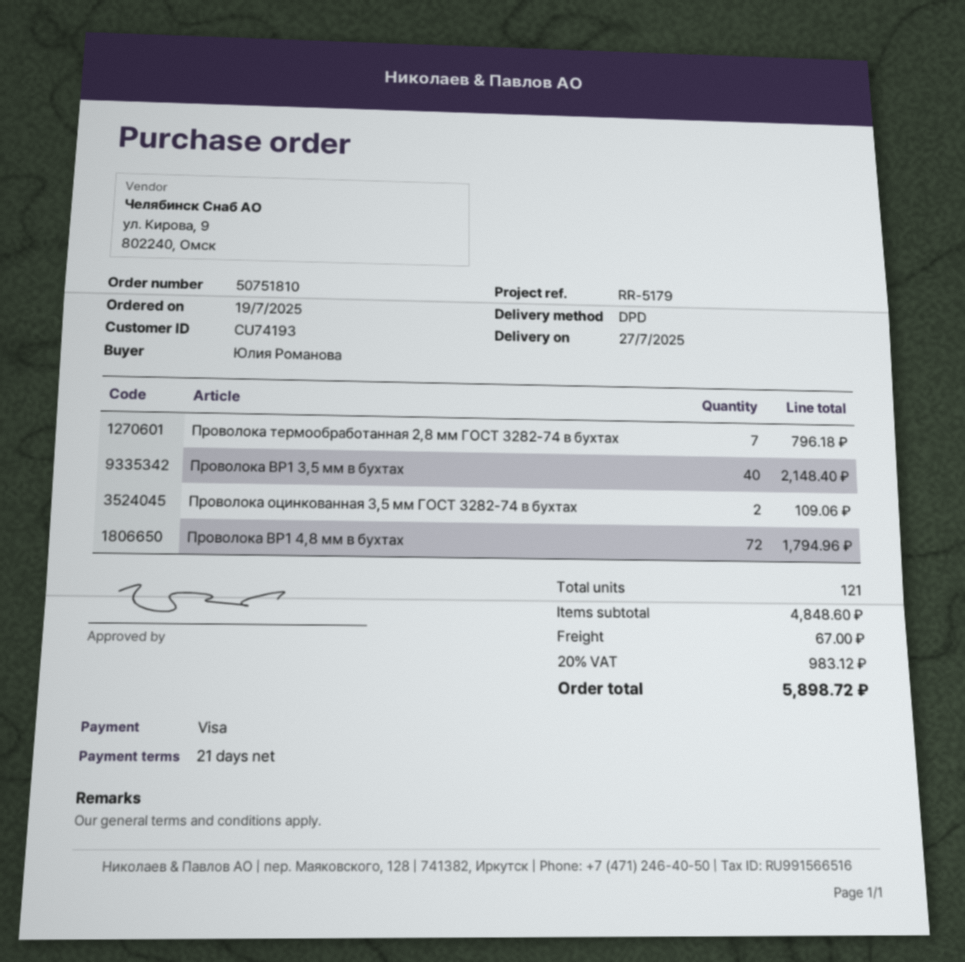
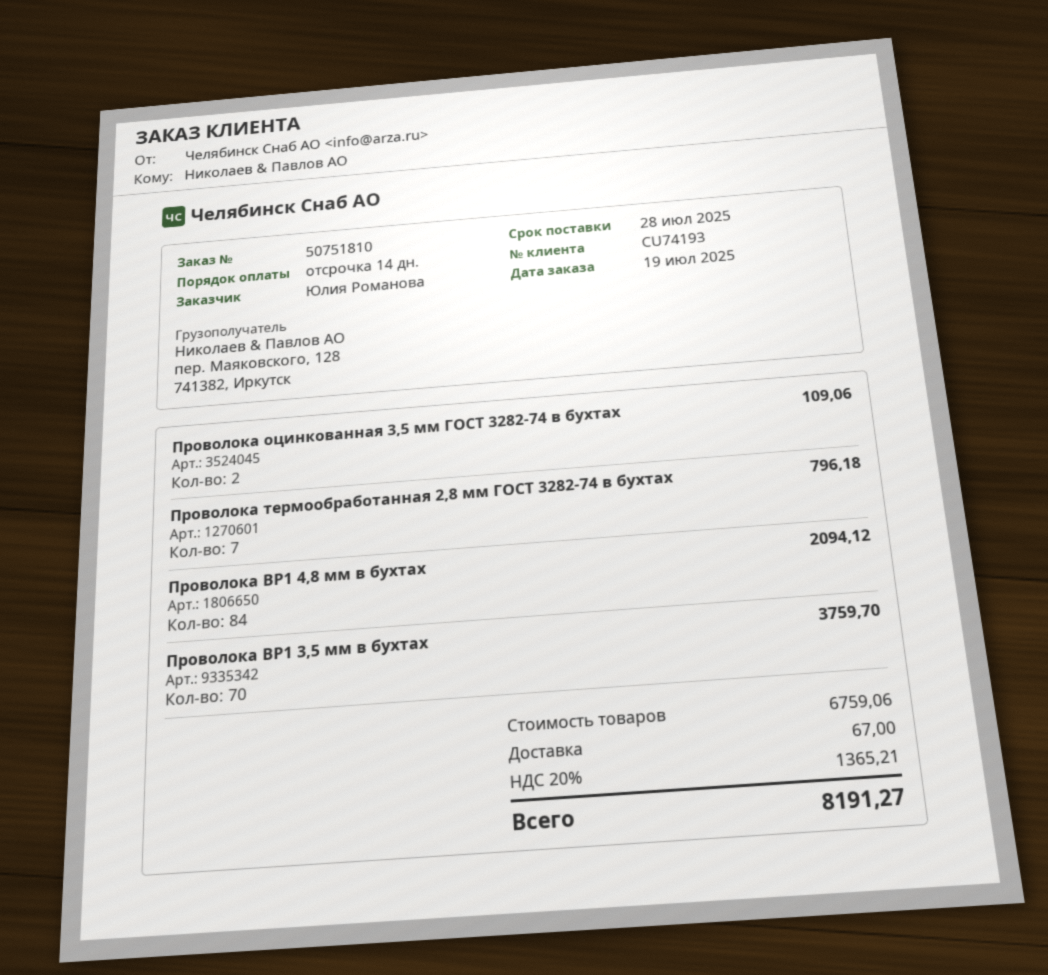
delivery date: 2025-07-27 -> 2025-07-28
payment terms: 21 days -> 14 days
Проволока ВР1 3,5 мм в бухтах: 40 for 2148.40 -> 70 for 3759.70
Проволока ВР1 4,8 мм в бухтах: 72 for 1794.96 -> 84 for 2094.12
subtotal: 4848.60 -> 6759.06
tax: 20% = 983.12 -> 20% = 1365.21
total: 5898.72 -> 8191.27

